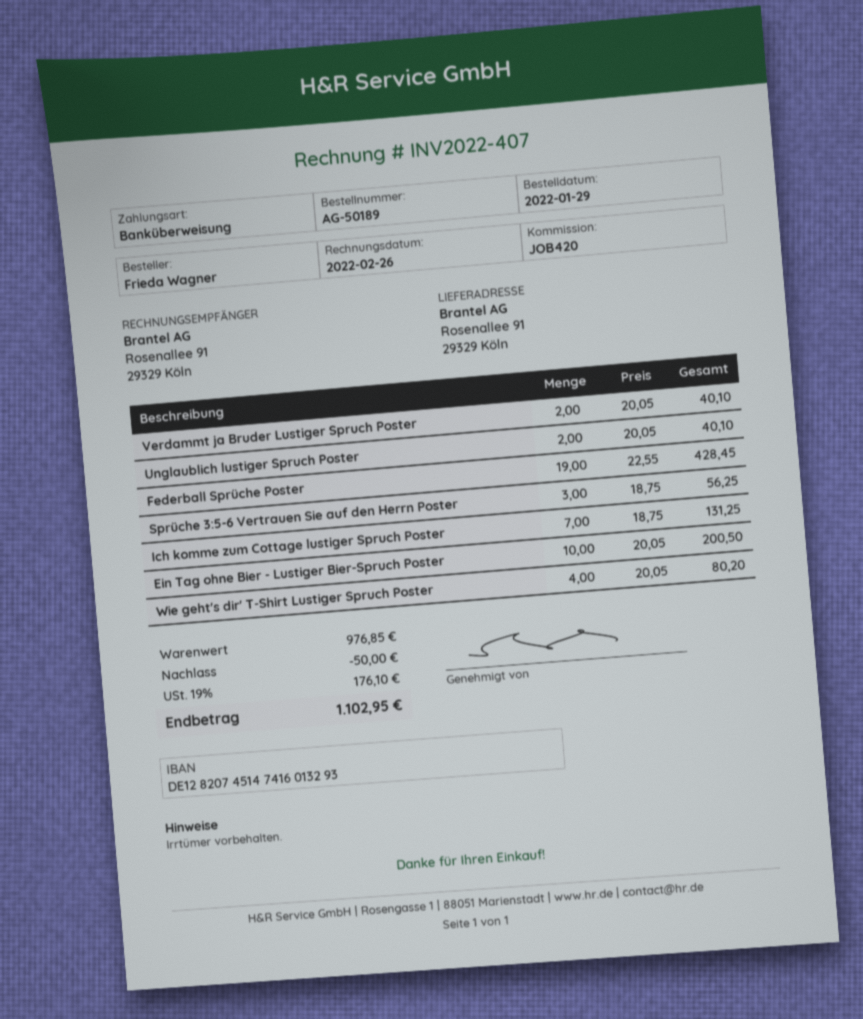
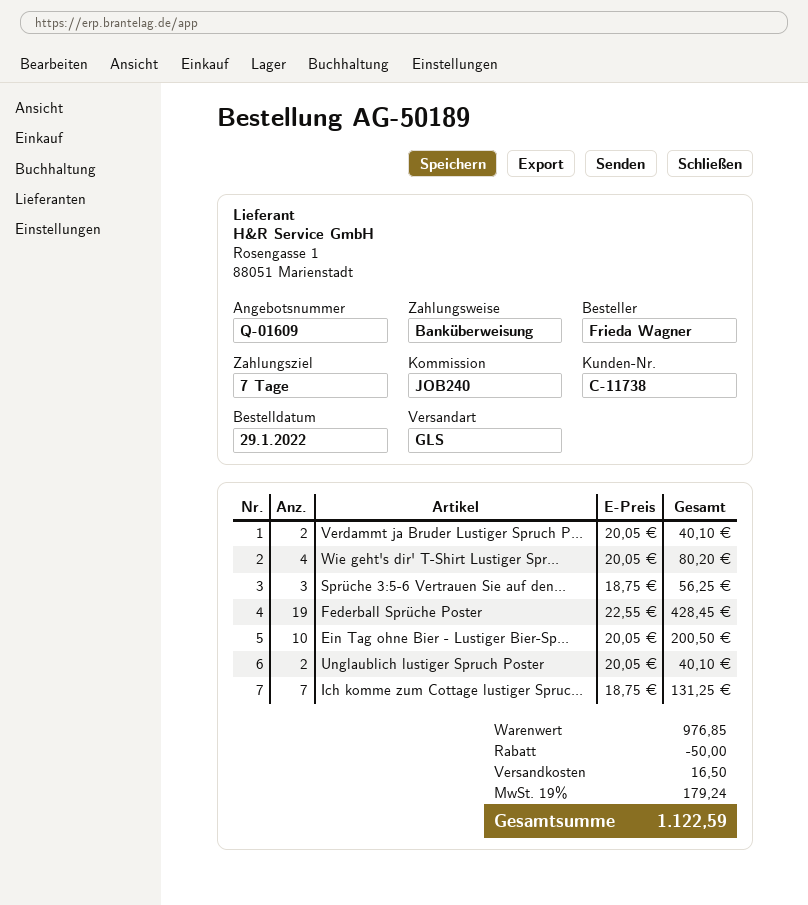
reference: JOB420 -> JOB240
shipping: none -> 16.50
tax: 19% = 176.10 -> 19% = 179.24
total: 1102.95 -> 1122.59

